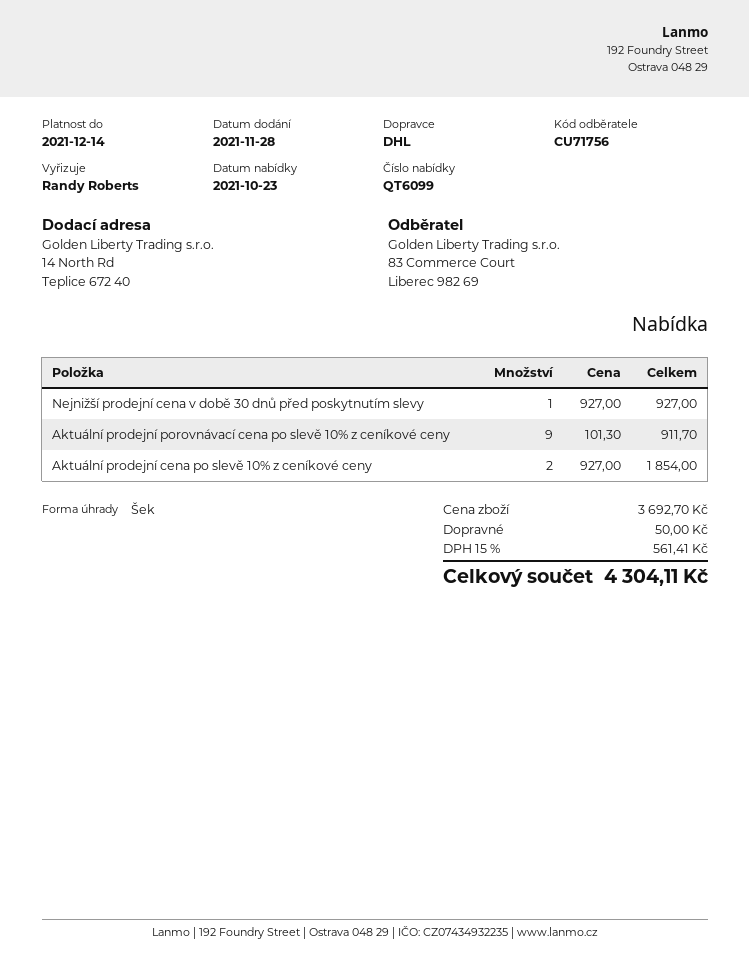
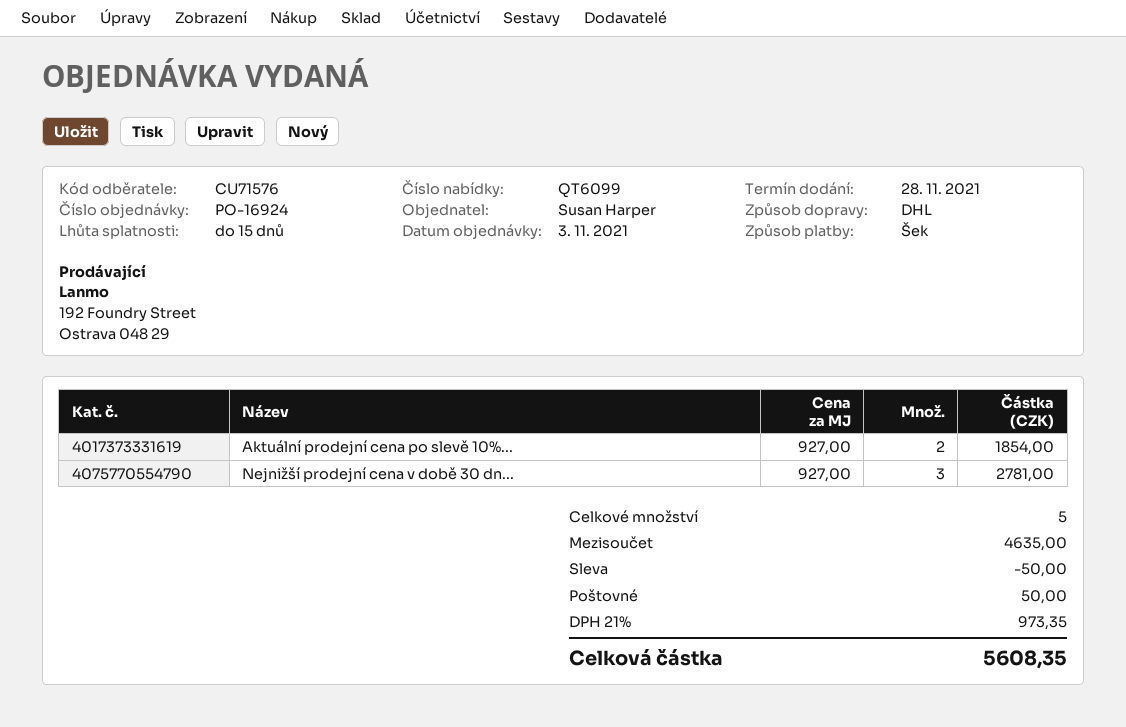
customer number: CU71756 -> CU71576
Nejnižší prodejní cena v době 30 dnů před poskytnutím slevy: 1 x 927.00 = 927.00 -> 3 x 927.00 = 2781.00
Aktuální prodejní porovnávací cena po slevě 10% z ceníkové ceny: 9 x 101.30 = 911.70 -> none
subtotal: 3692.70 -> 4635.00
discount: none -> 50.00
tax: 15% = 561.41 -> 21% = 973.35
total: 4304.11 -> 5608.35

